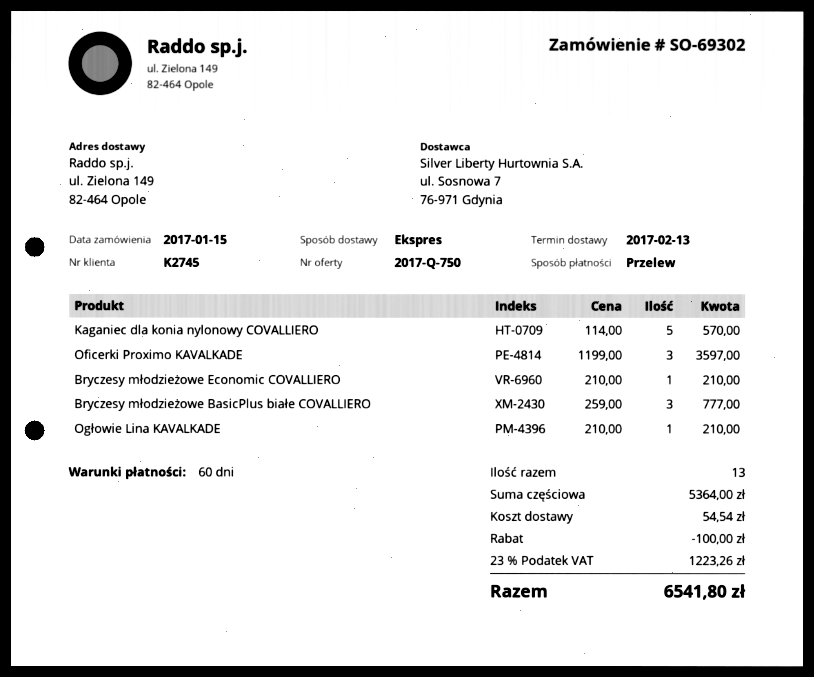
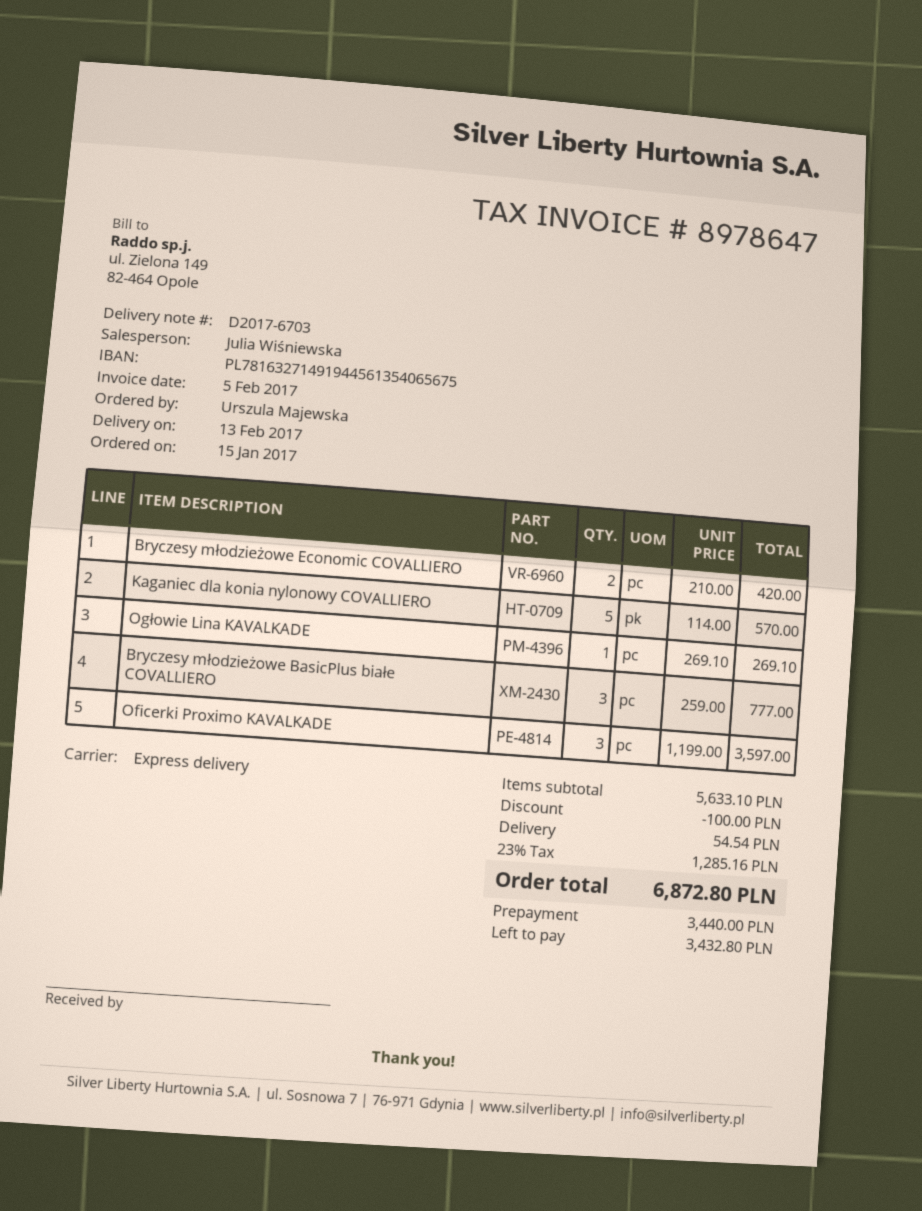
Bryczesy młodzieżowe Economic COVALLIERO: 1 x 210.00 = 210.00 -> 2 x 210.00 = 420.00
Ogłowie Lina KAVALKADE: 1 x 210.00 = 210.00 -> 1 x 269.10 = 269.10
subtotal: 5364.00 -> 5633.10
tax: 23% = 1223.26 -> 23% = 1285.16
total: 6541.80 -> 6872.80

